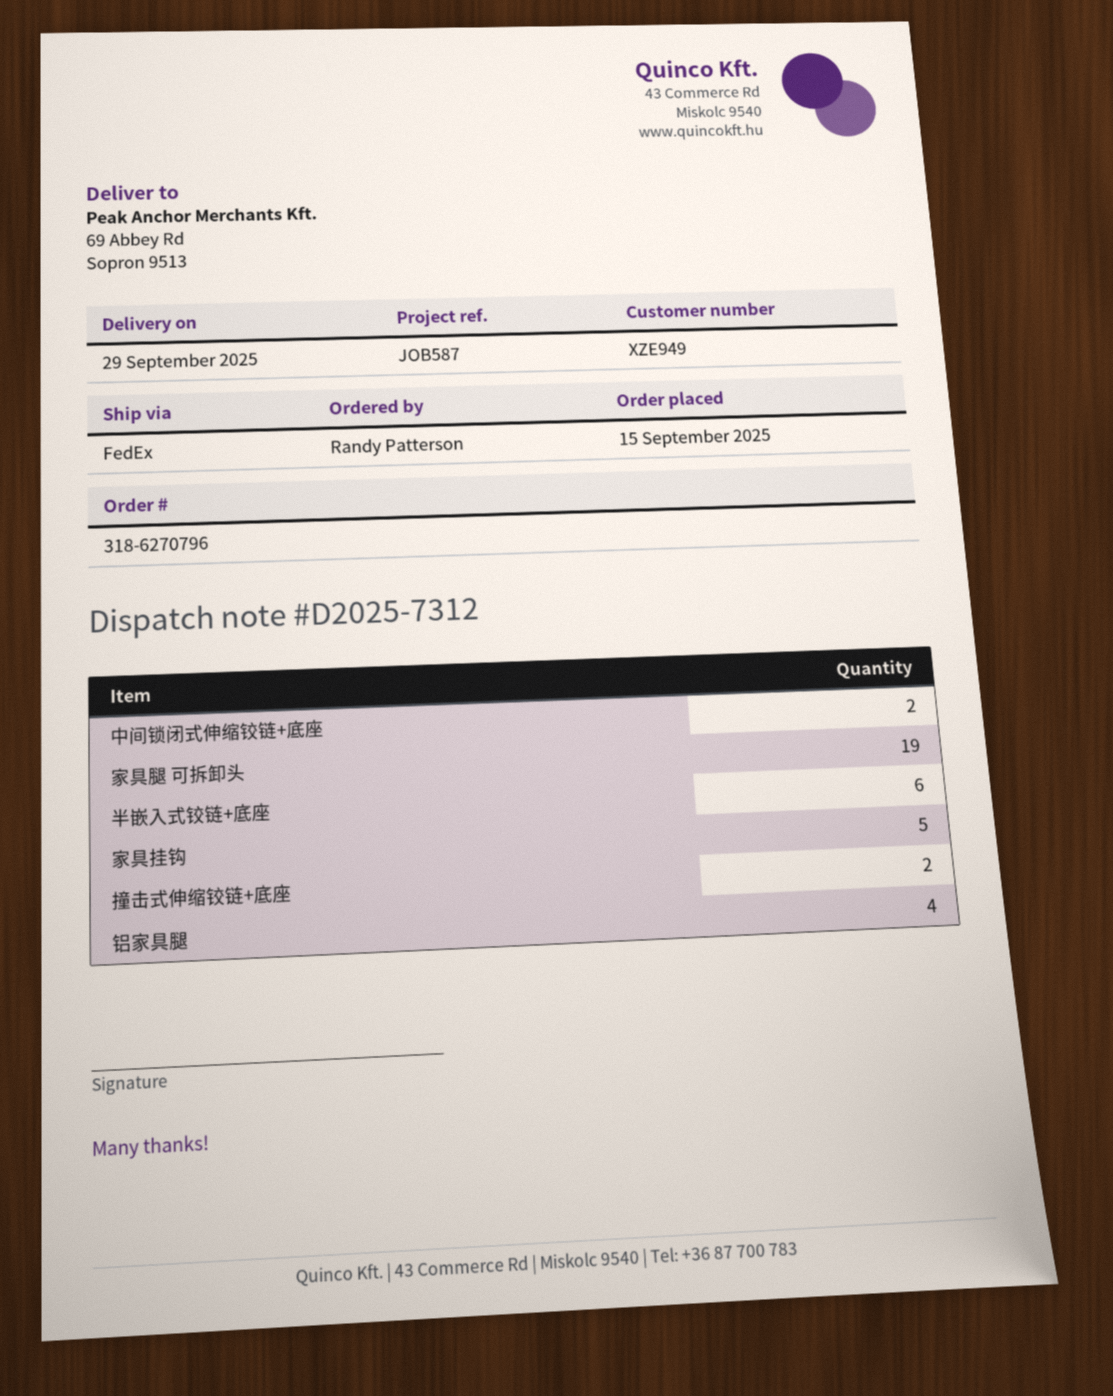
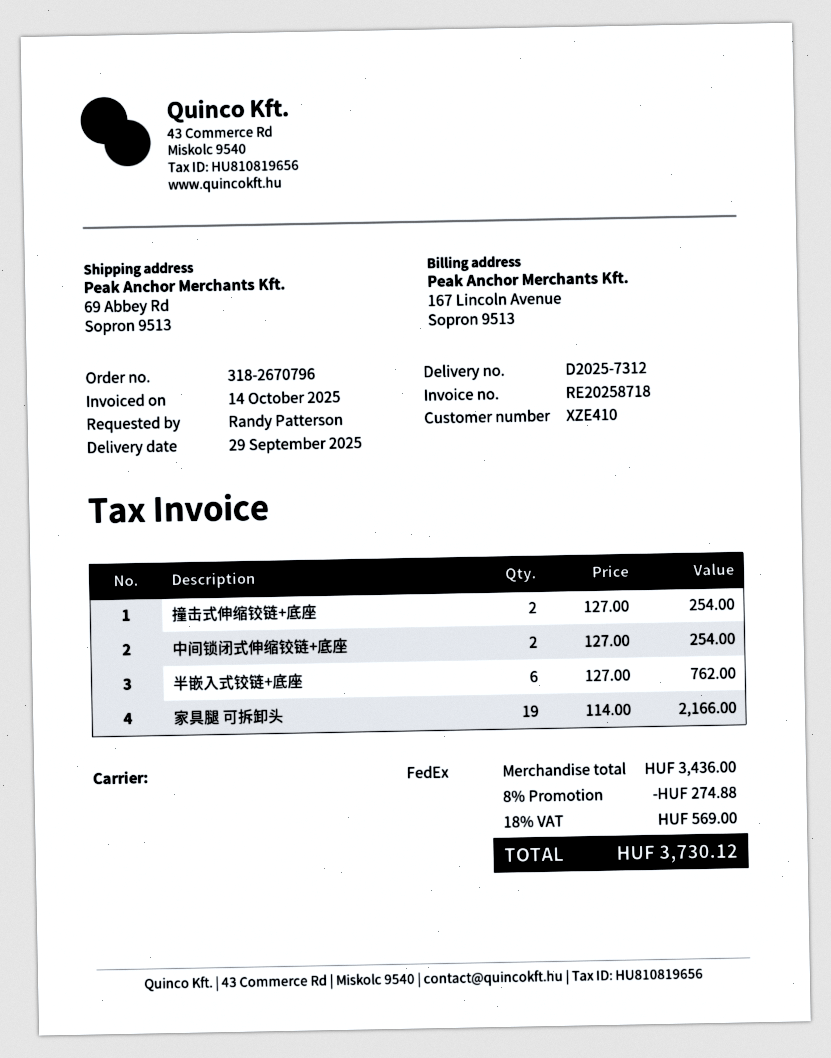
order number: 318-6270796 -> 318-2670796
customer number: XZE949 -> XZE410
家具挂钩: 5 -> none
铝家具腿: 4 -> none

